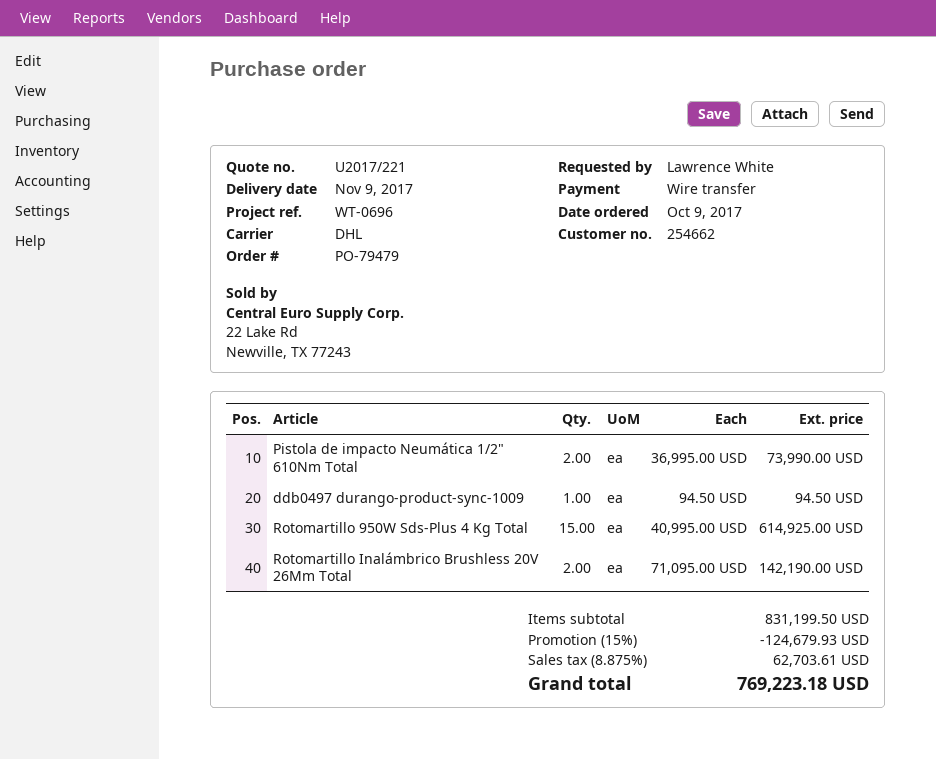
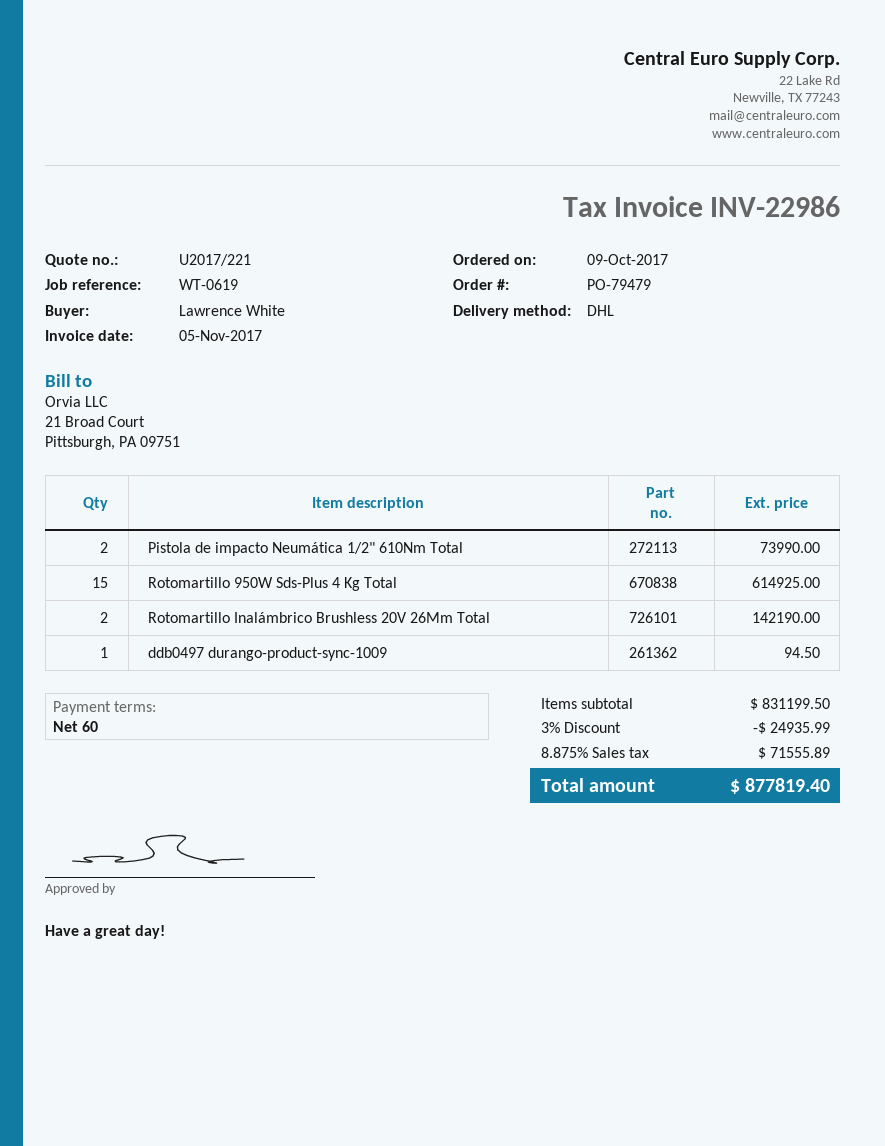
reference: WT-0696 -> WT-0619
discount: 15% = 124679.93 -> 3% = 24935.99
tax: 8.875% = 62703.61 -> 8.875% = 71555.89
total: 769223.18 -> 877819.40

